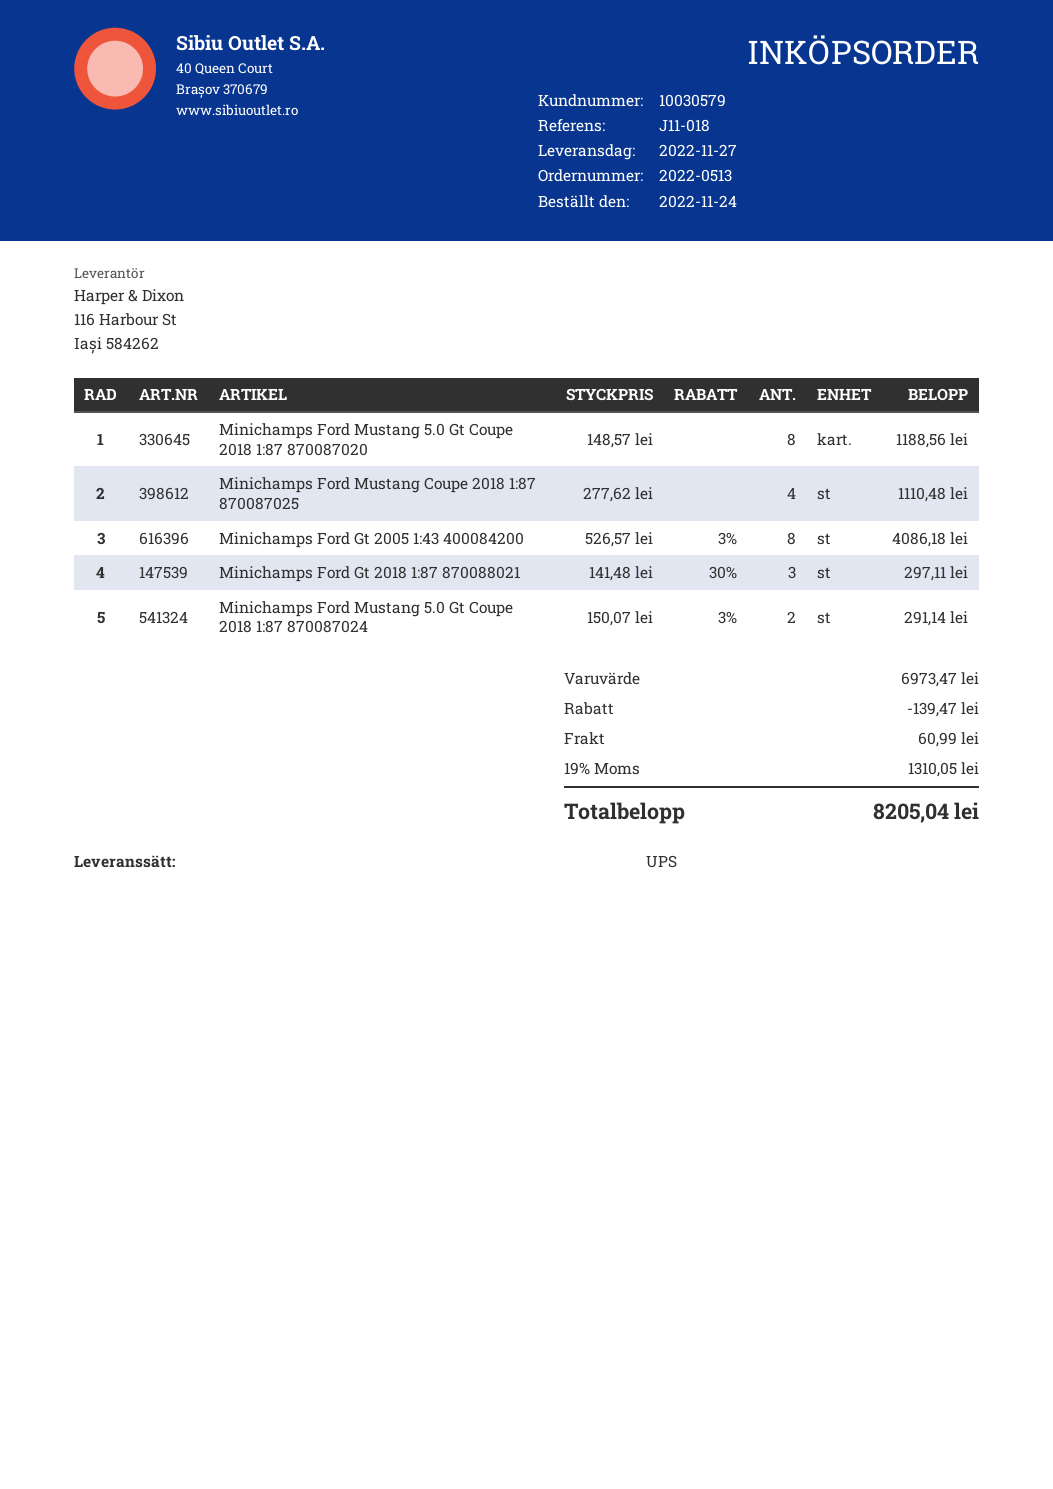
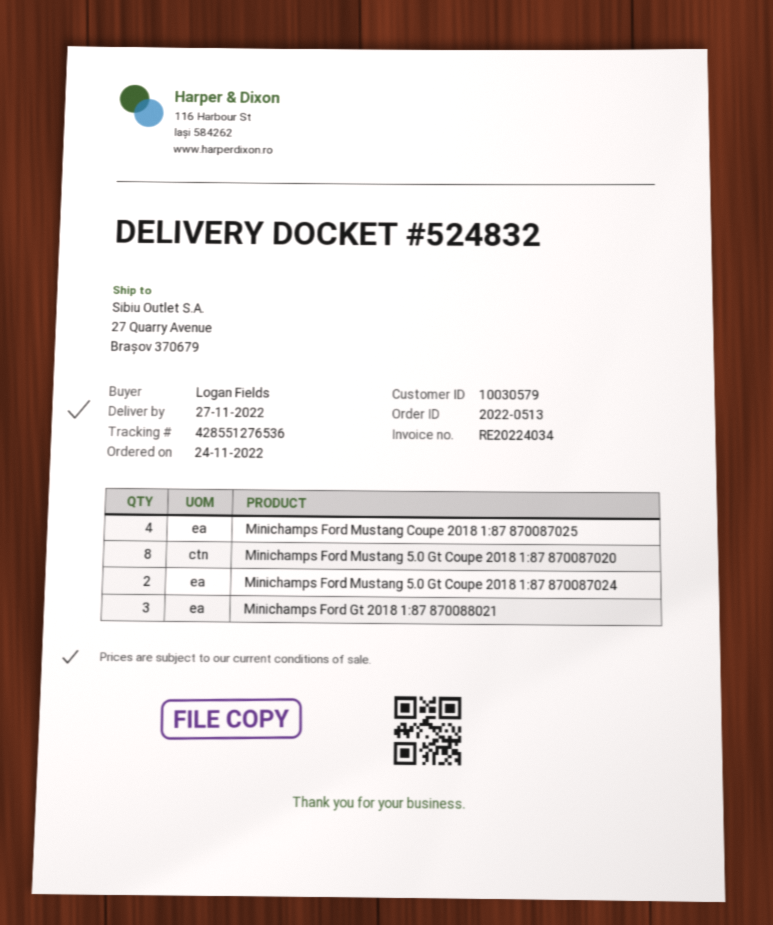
Minichamps Ford Gt 2005 1:43 400084200: 8 -> none

